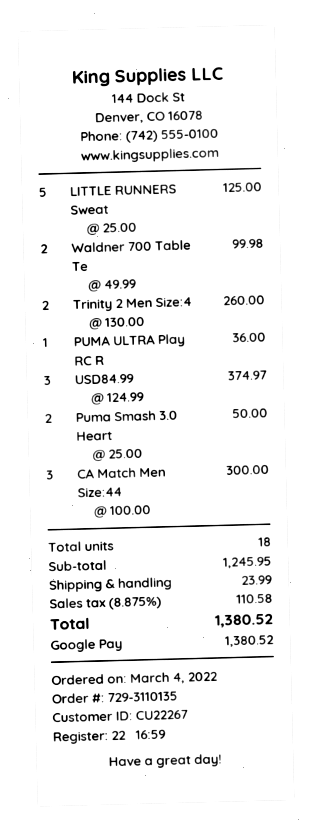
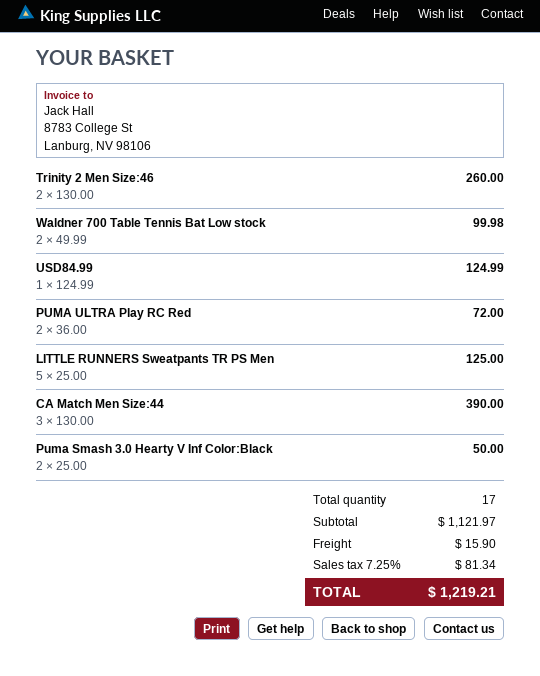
PUMA ULTRA Play RC R: 1 x 36.00 = 36.00 -> 2 x 36.00 = 72.00
USD84.99: 3 x 124.99 = 374.97 -> 1 x 124.99 = 124.99
CA Match Men Size:44: 3 x 100.00 = 300.00 -> 3 x 130.00 = 390.00
total quantity: 18 -> 17
subtotal: 1245.95 -> 1121.97
shipping: 23.99 -> 15.90
tax: 8.875% = 110.58 -> 7.25% = 81.34
total: 1380.52 -> 1219.21

